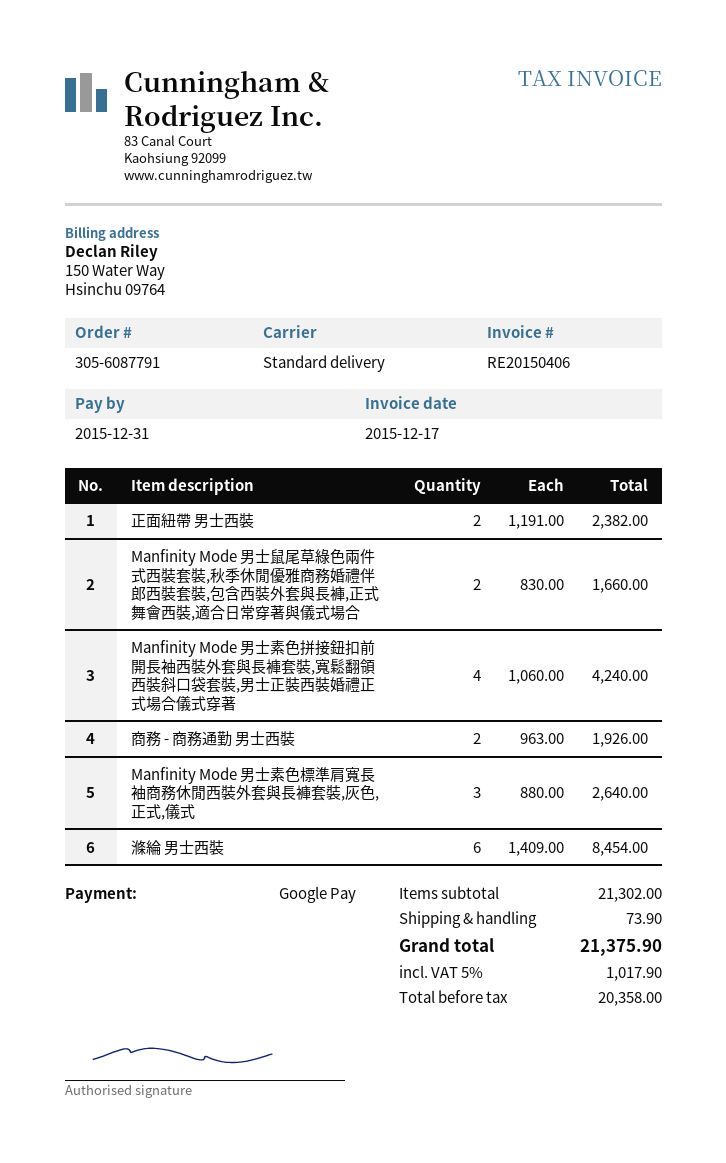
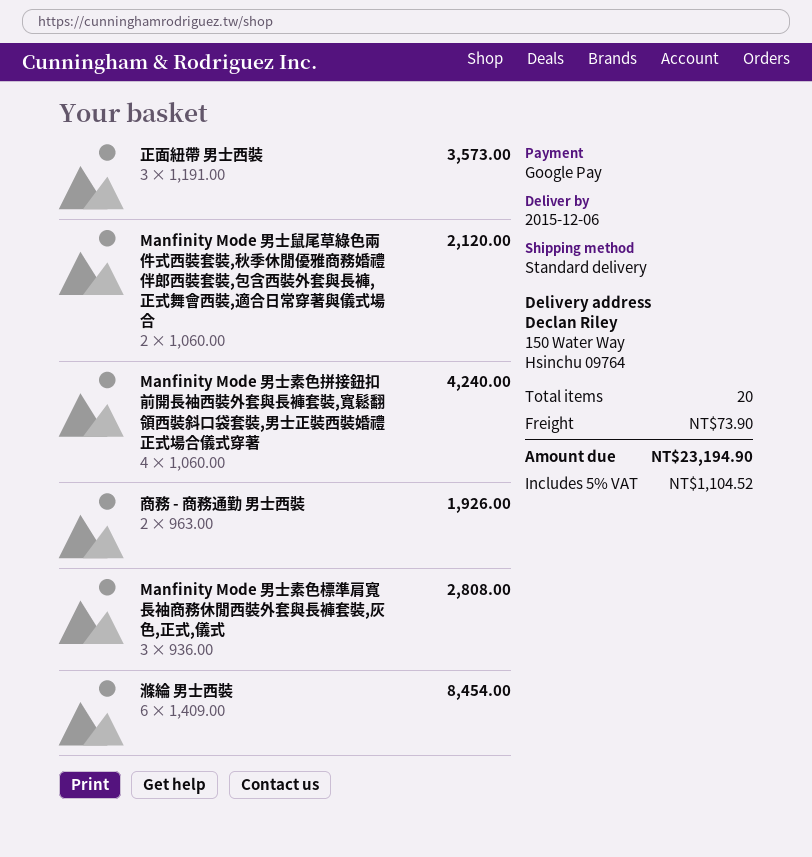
正面紐帶 男士西裝: 2 x 1191.00 = 2382.00 -> 3 x 1191.00 = 3573.00
Manfinity Mode 男士鼠尾草綠色兩件式西裝套裝,秋季休閒優雅商務婚禮伴郎西裝套裝,包含西裝外套與長褲,正式舞會西裝,適合日常穿著與儀式場合: 2 x 830.00 = 1660.00 -> 2 x 1060.00 = 2120.00
Manfinity Mode 男士素色標準肩寬長袖商務休閒西裝外套與長褲套裝,灰色,正式,儀式: 3 x 880.00 = 2640.00 -> 3 x 936.00 = 2808.00
tax: 5% = 1017.90 -> 5% = 1104.52
total: 21375.90 -> 23194.90

